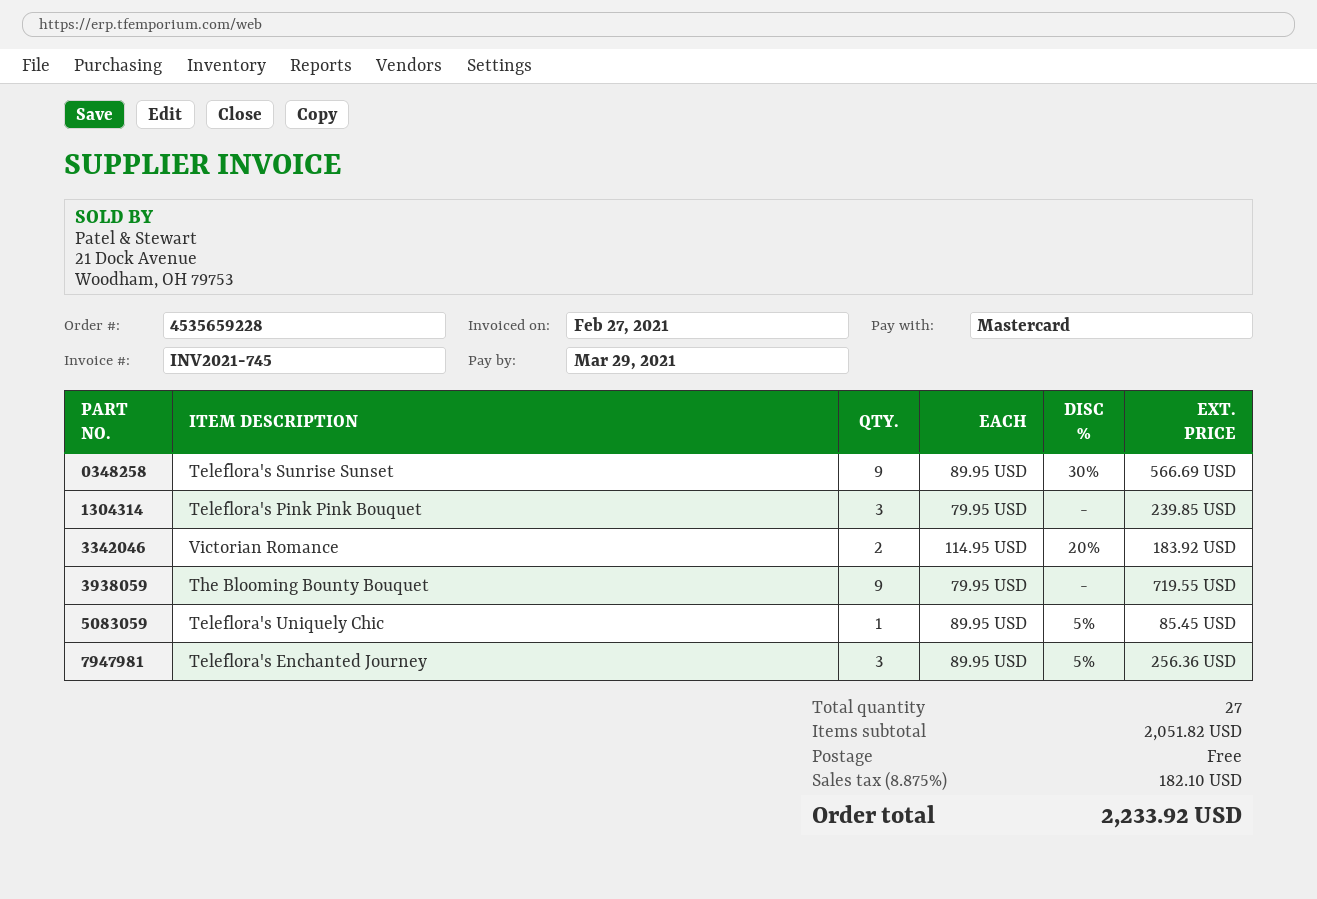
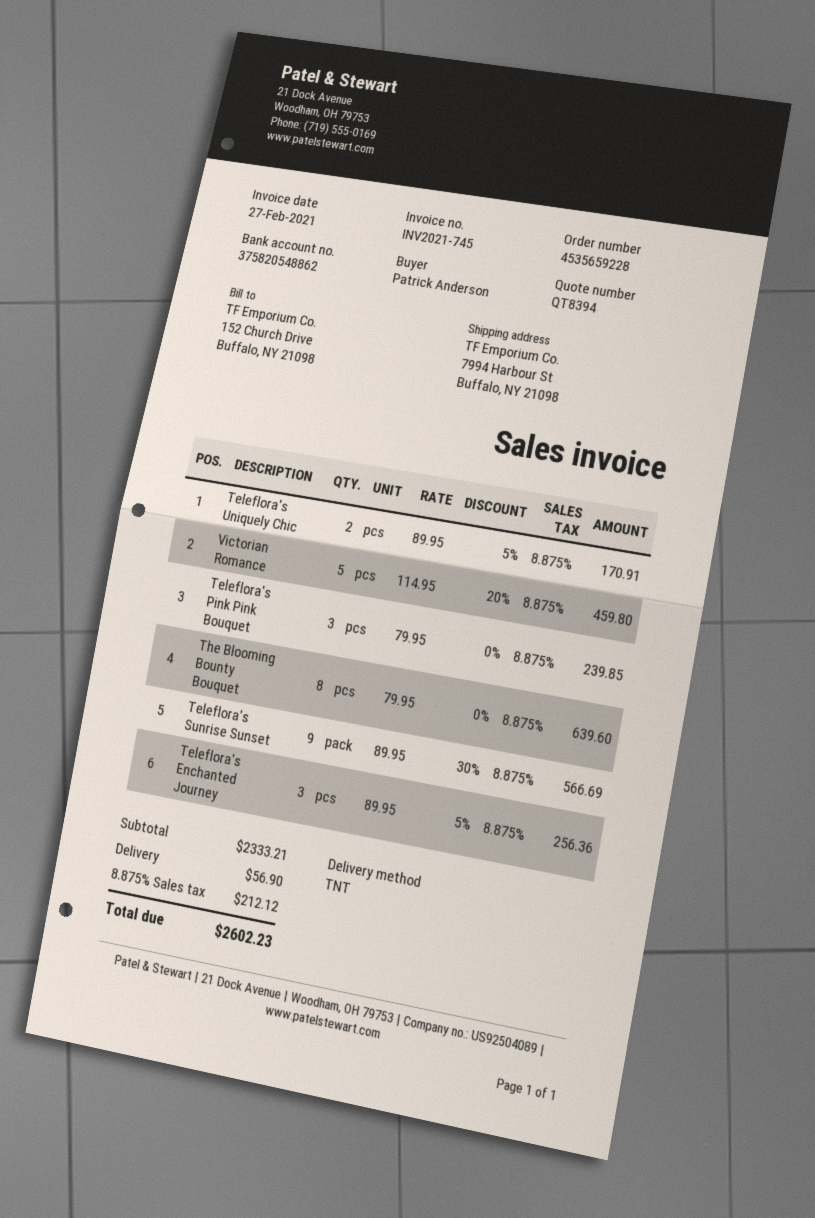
Victorian Romance: 2 x 114.95 - 20% = 183.92 -> 5 x 114.95 - 20% = 459.80
The Blooming Bounty Bouquet: 9 x 79.95 = 719.55 -> 8 x 79.95 = 639.60
Teleflora's Uniquely Chic: 1 x 89.95 - 5% = 85.45 -> 2 x 89.95 - 5% = 170.91
subtotal: 2051.82 -> 2333.21
shipping: 0.00 -> 56.90
tax: 8.875% = 182.10 -> 8.875% = 212.12
total: 2233.92 -> 2602.23

